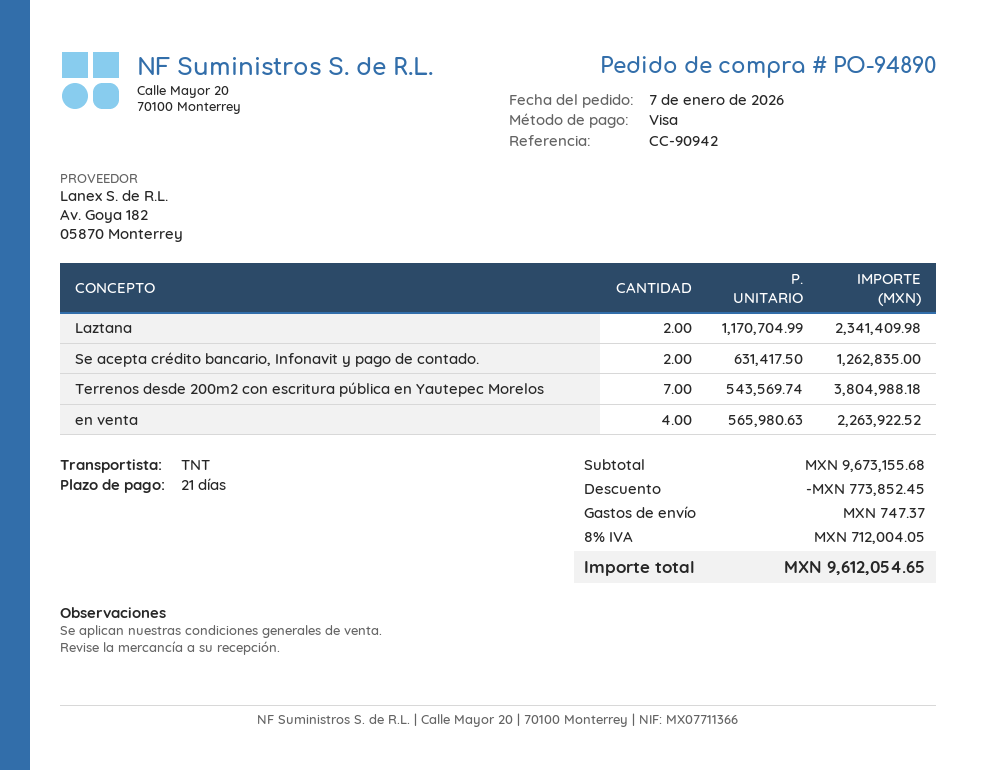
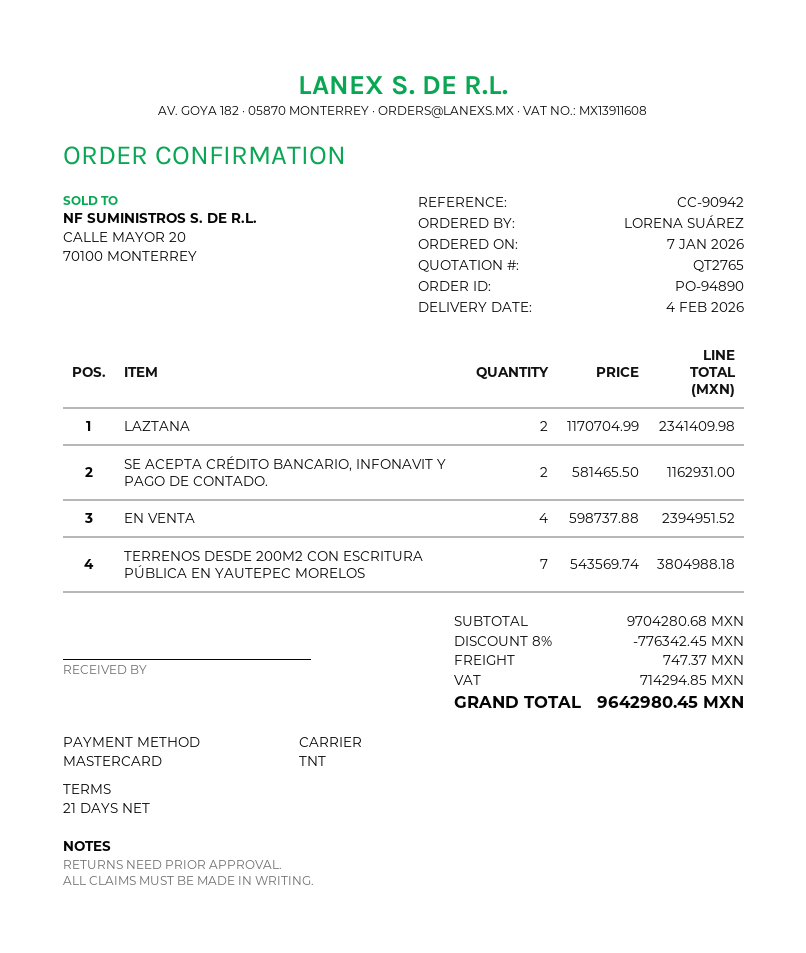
payment method: Visa -> Mastercard
Se acepta crédito bancario, Infonavit y pago de contado.: 2 x 631417.50 = 1262835.00 -> 2 x 581465.50 = 1162931.00
en venta: 4 x 565980.63 = 2263922.52 -> 4 x 598737.88 = 2394951.52
subtotal: 9673155.68 -> 9704280.68
discount: 773852.45 -> 776342.45
tax: 712004.05 -> 714294.85
total: 9612054.65 -> 9642980.45

